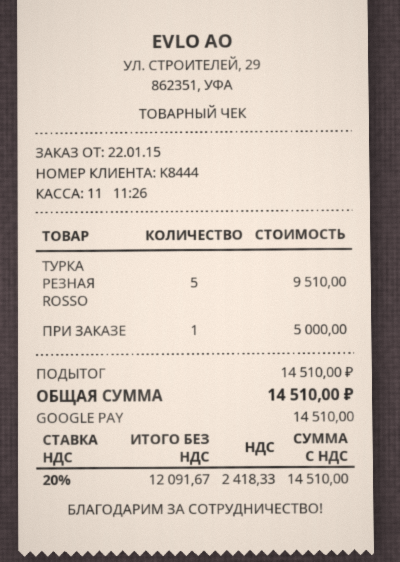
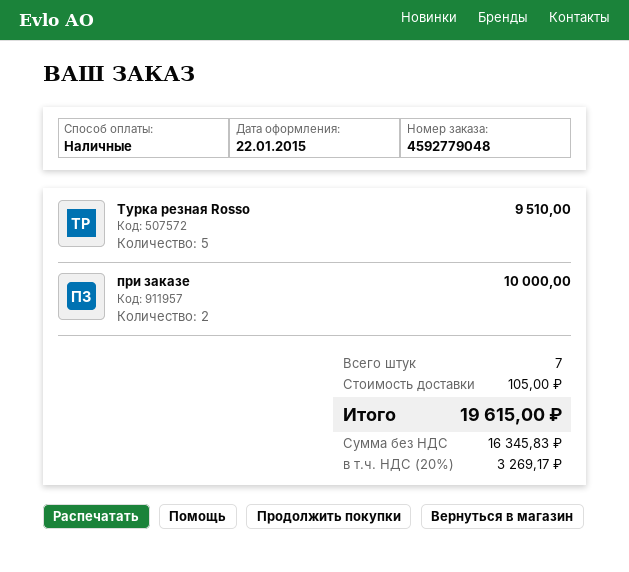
payment method: Google Pay -> cash
ПРИ ЗАКАЗЕ: 1 for 5000.00 -> 2 for 10000.00
shipping: none -> 105.00
net: 12091.67 -> 16345.83
tax: 20% = 2418.33 -> 20% = 3269.17
total: 14510.00 -> 19615.00

